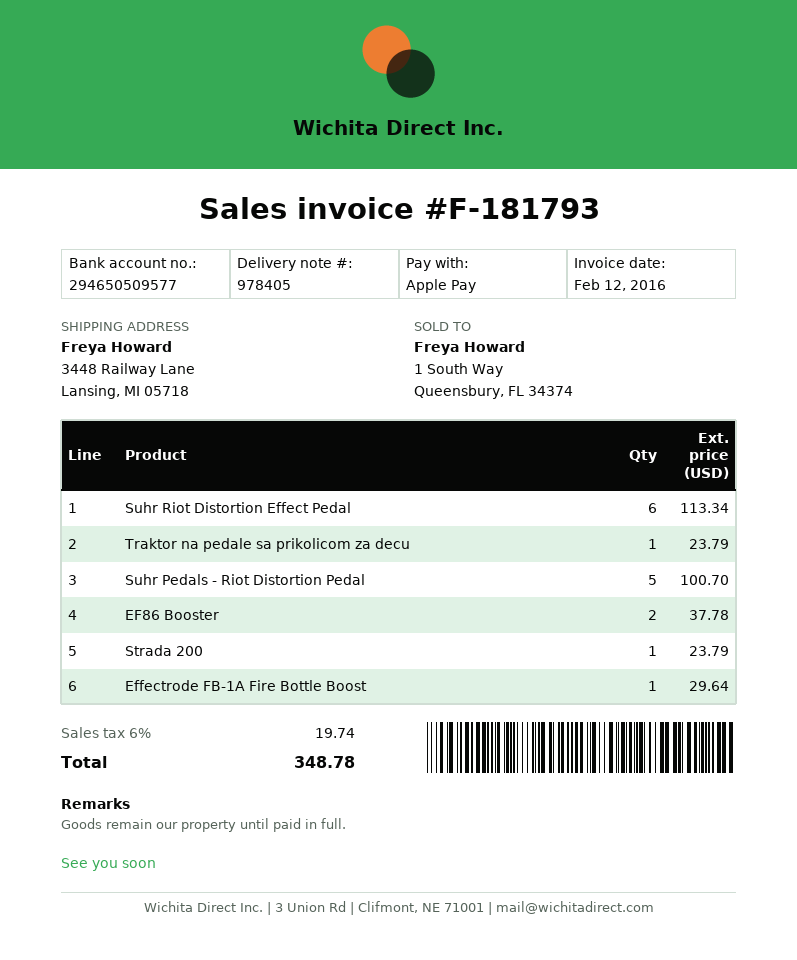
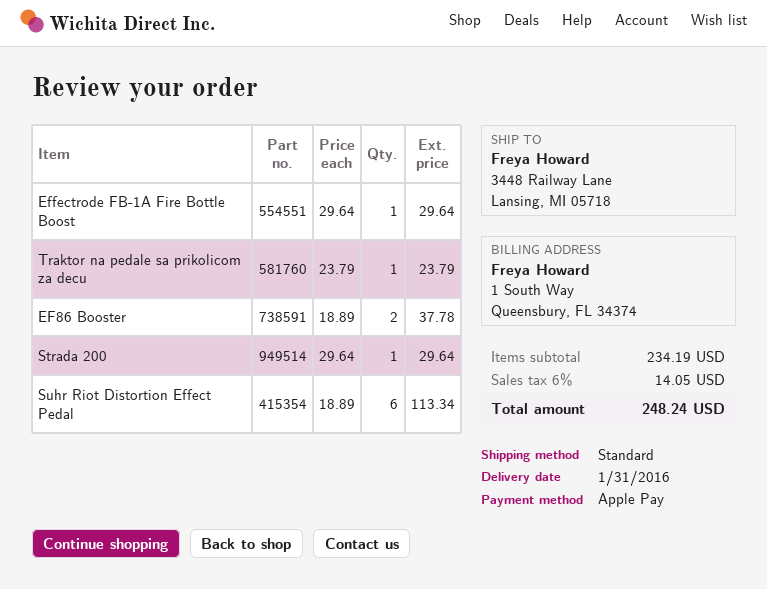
Suhr Pedals - Riot Distortion Pedal: 5 for 100.70 -> none
Strada 200: 1 for 23.79 -> 1 for 29.64
tax: 6% = 19.74 -> 6% = 14.05
total: 348.78 -> 248.24

